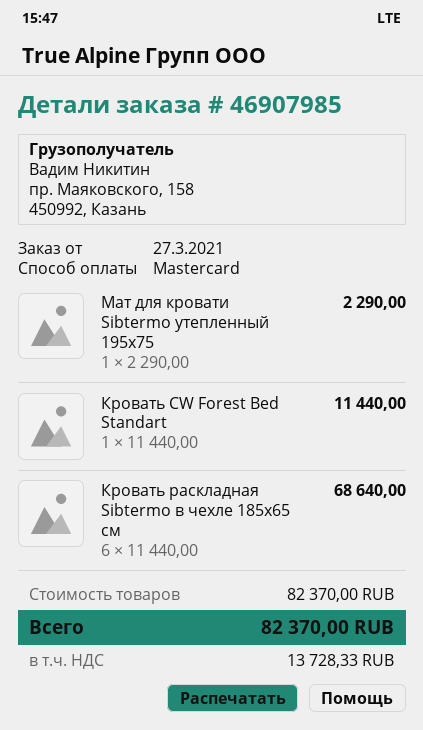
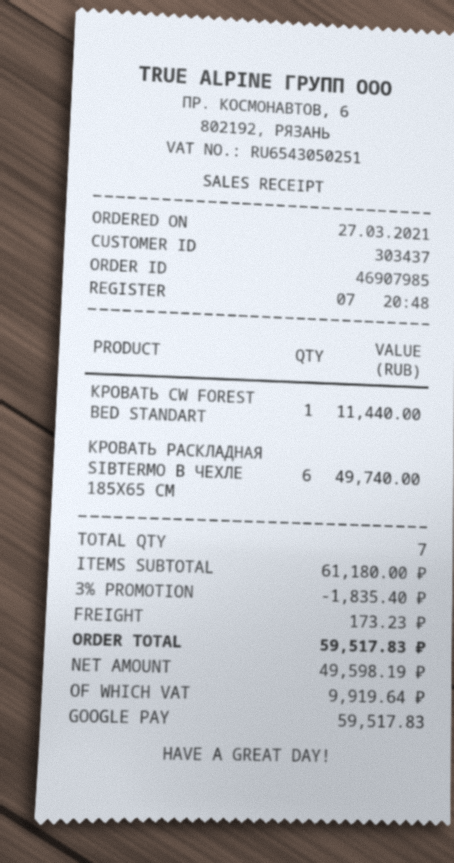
payment method: Mastercard -> Google Pay
Мат для кровати Sibtermo утепленный 195x75: 1 for 2290.00 -> none
Кровать раскладная Sibtermo в чехле 185x65 см: 6 for 68640.00 -> 6 for 49740.00
subtotal: 82370.00 -> 61180.00
discount: none -> 3% = 1835.40
shipping: none -> 173.23
tax: 13728.33 -> 9919.64
total: 82370.00 -> 59517.83

